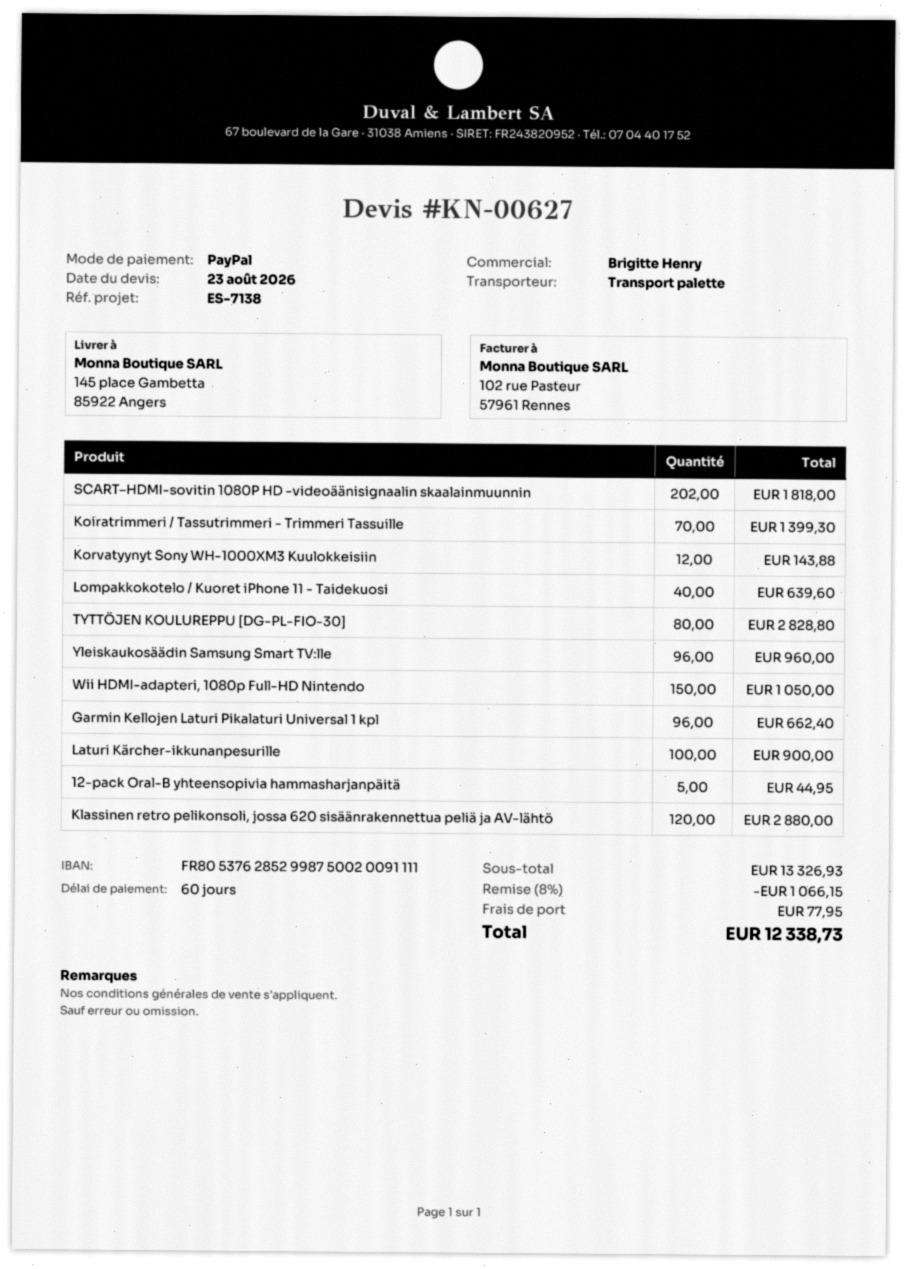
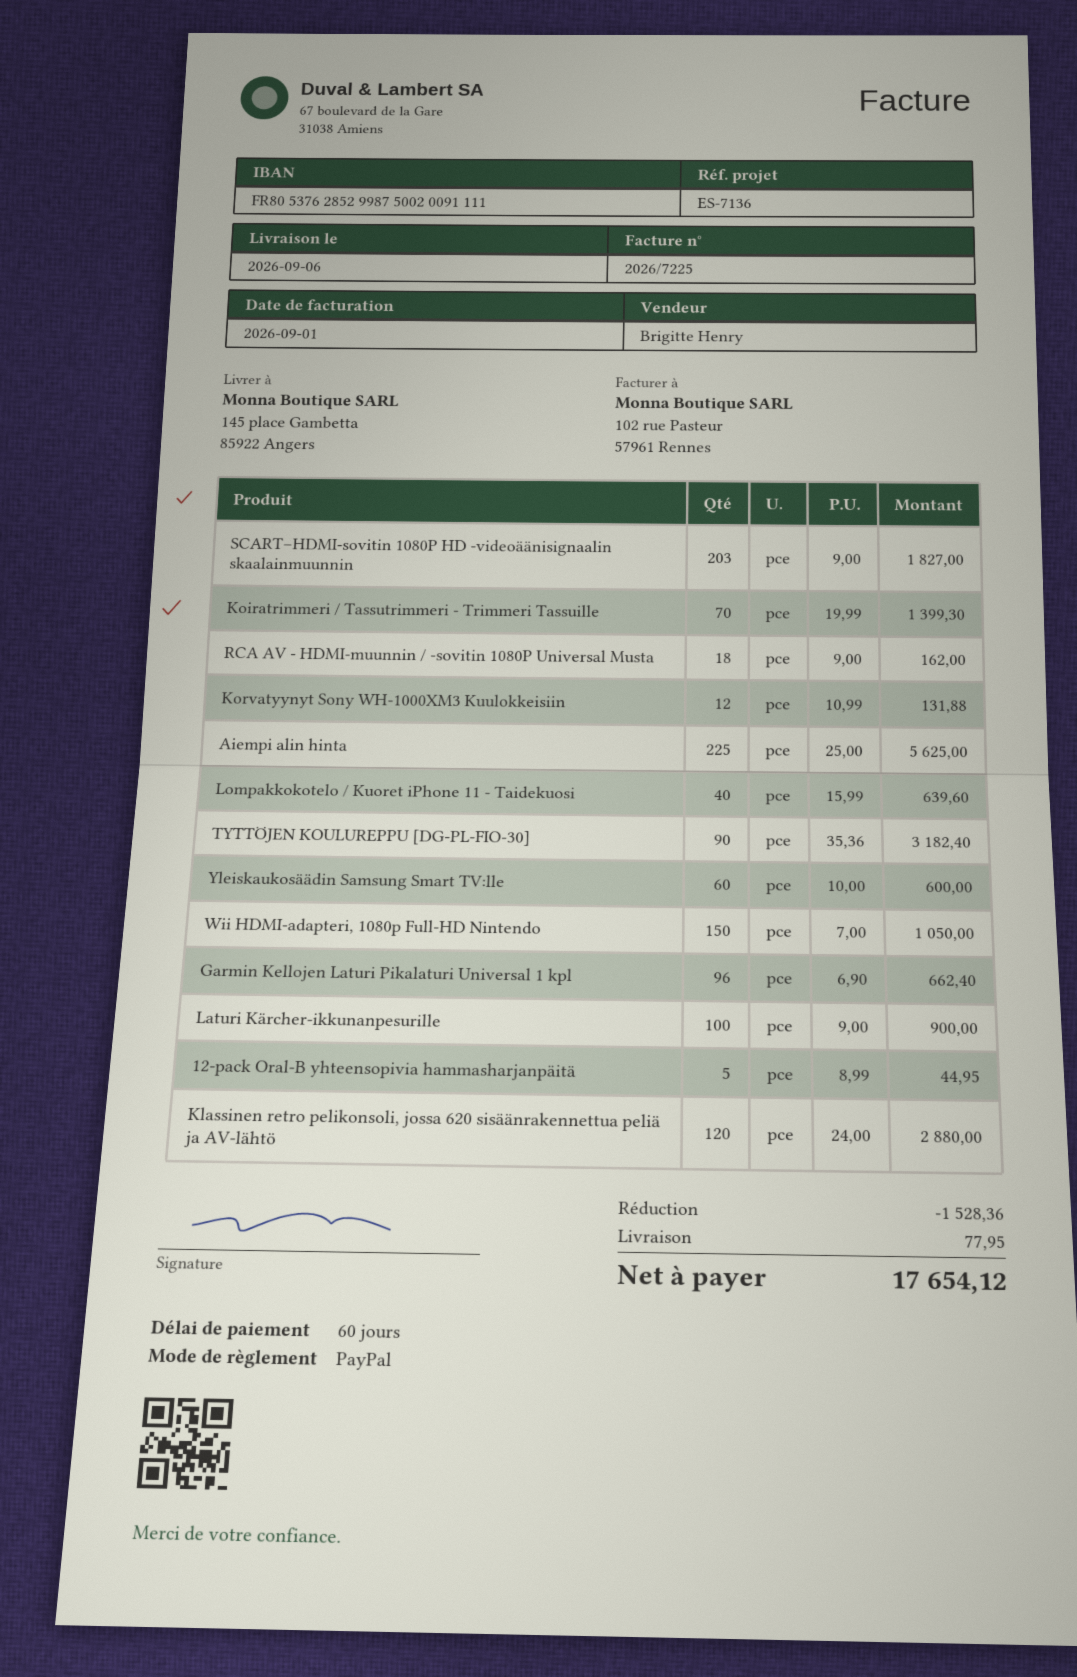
reference: ES-7138 -> ES-7136
SCART–HDMI-sovitin 1080P HD -videoäänisignaalin skaalainmuunnin: 202 for 1818.00 -> 203 for 1827.00
Korvatyynyt Sony WH-1000XM3 Kuulokkeisiin: 12 for 143.88 -> 12 for 131.88
TYTTÖJEN KOULUREPPU [DG-PL-FIO-30]: 80 for 2828.80 -> 90 for 3182.40
Yleiskaukosäädin Samsung Smart TV:lle: 96 for 960.00 -> 60 for 600.00
RCA AV - HDMI-muunnin / -sovitin 1080P Universal Musta: none -> 18 for 162.00
Aiempi alin hinta: none -> 225 for 5625.00
discount: 1066.15 -> 1528.36
total: 12338.73 -> 17654.12

